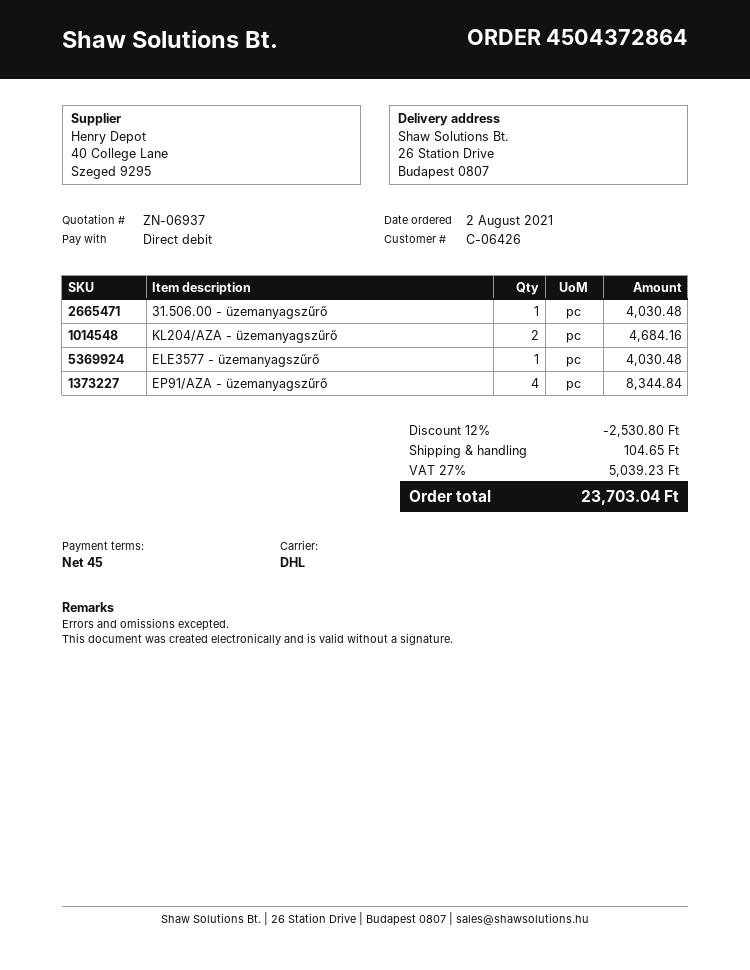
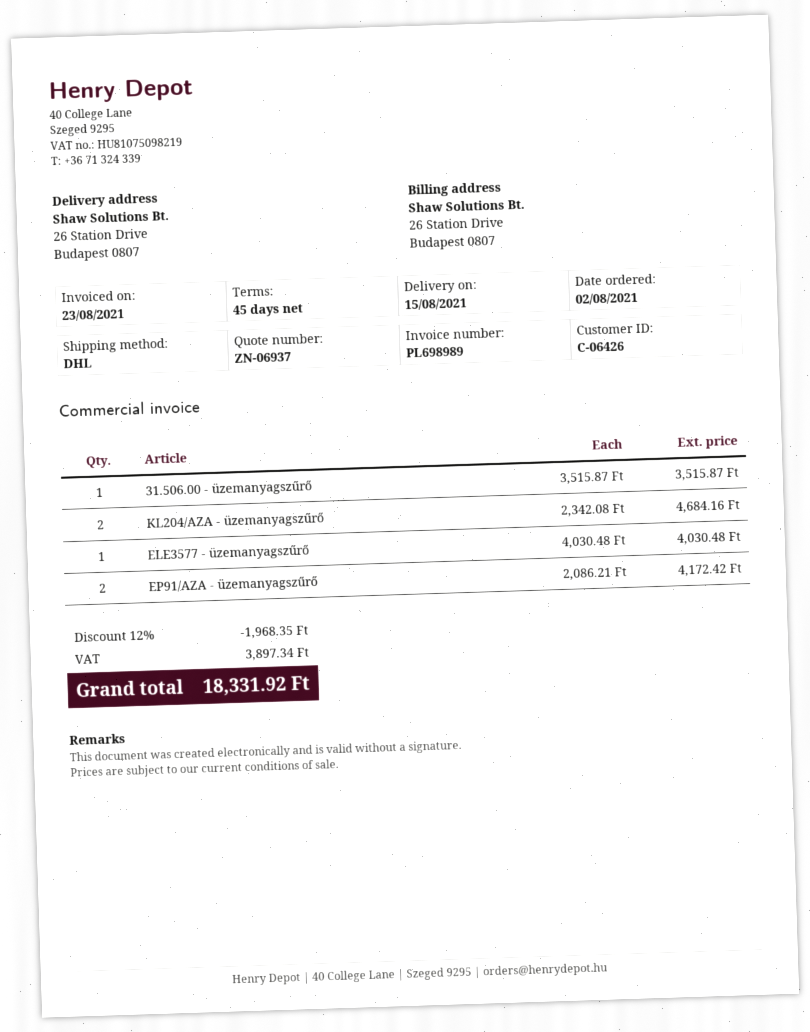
31.506.00 - üzemanyagszűrő: 1 for 4030.48 -> 1 for 3515.87
EP91/AZA - üzemanyagszűrő: 4 for 8344.84 -> 2 for 4172.42
discount: 12% = 2530.80 -> 12% = 1968.35
shipping: 104.65 -> none
tax: 5039.23 -> 3897.34
total: 23703.04 -> 18331.92

